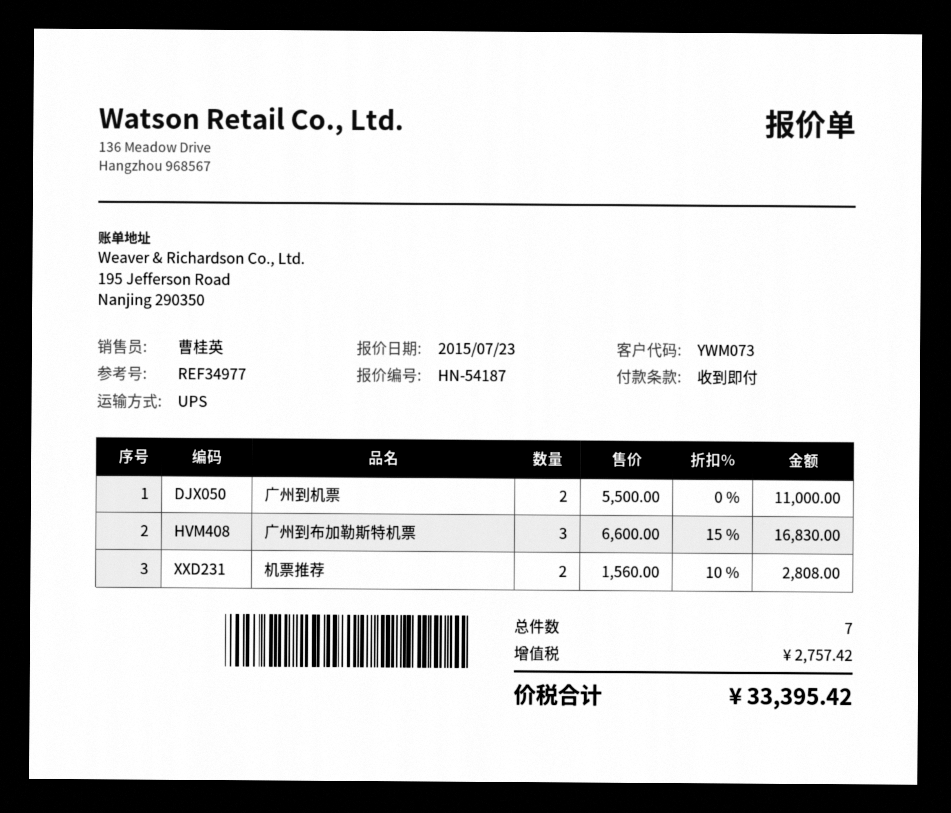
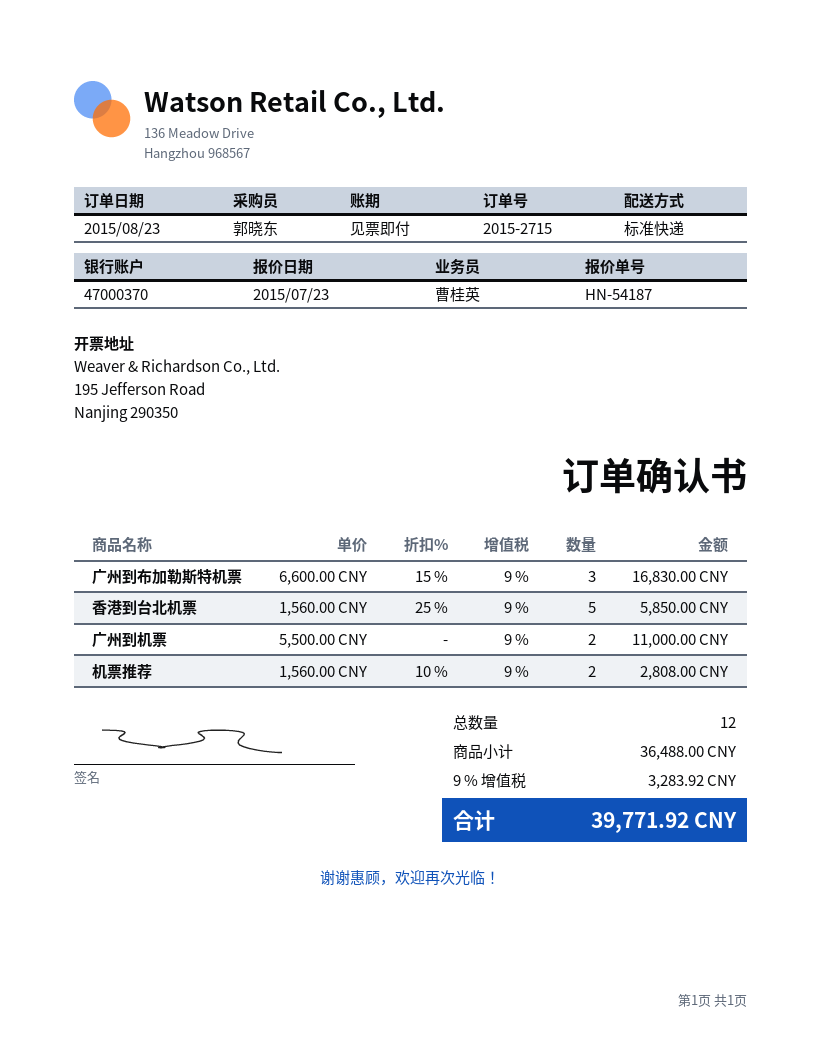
shipping method: UPS -> standard
香港到台北机票: none -> 5 x 1560.00 - 25% = 5850.00
total quantity: 7 -> 12
tax: 2757.42 -> 3283.92
total: 33395.42 -> 39771.92

